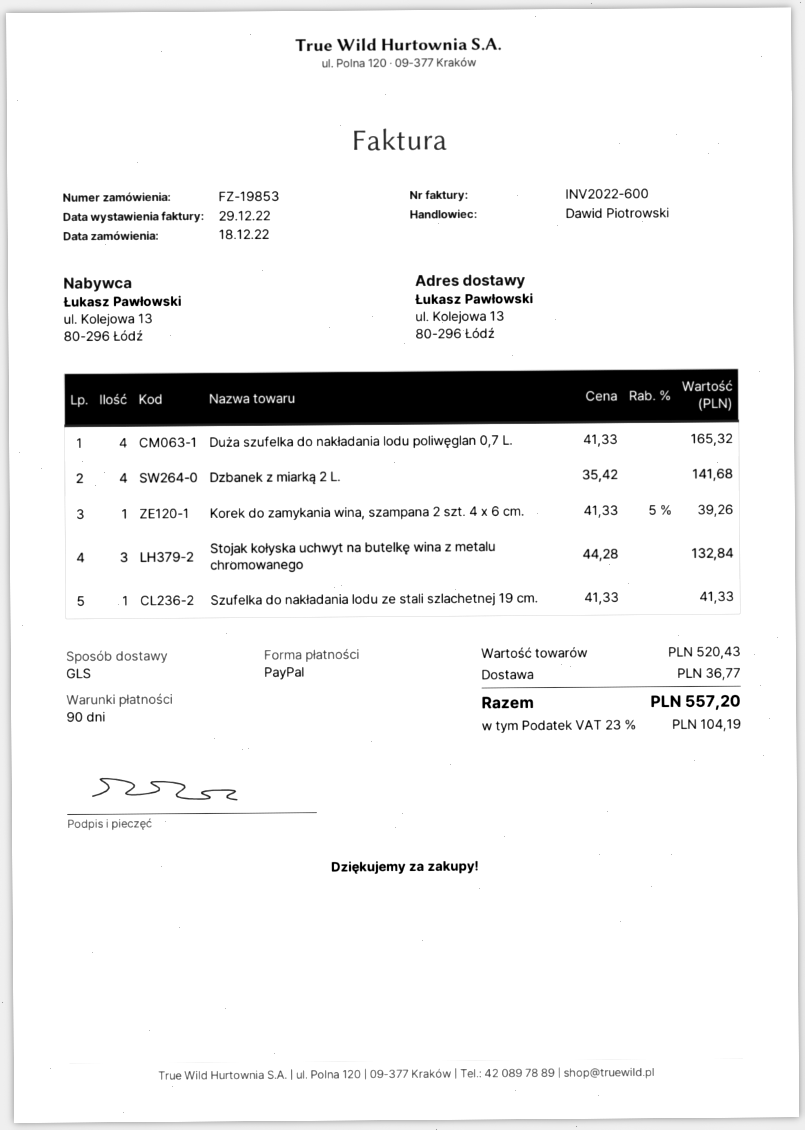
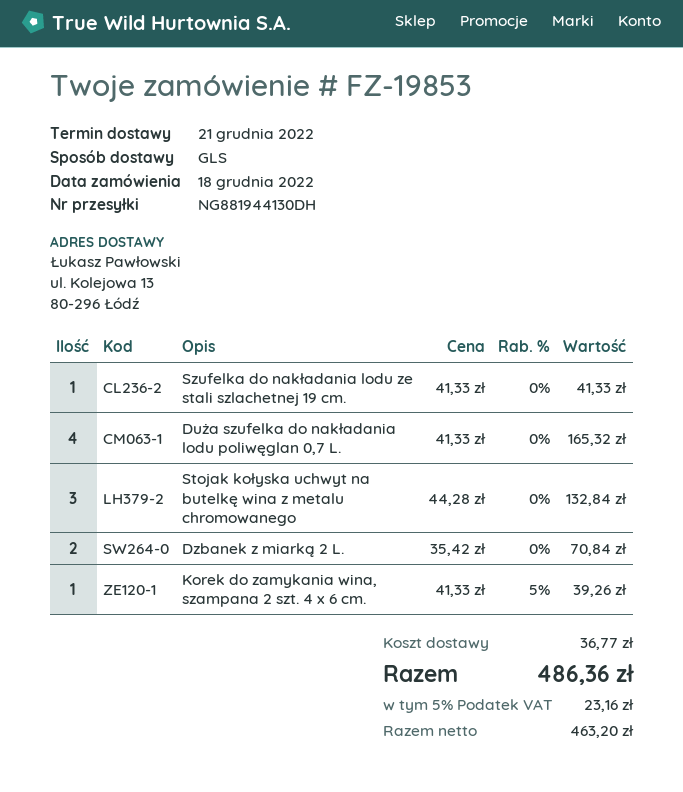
Dzbanek z miarką 2 L.: 4 x 35.42 = 141.68 -> 2 x 35.42 = 70.84
tax: 23% = 104.19 -> 5% = 23.16
total: 557.20 -> 486.36

